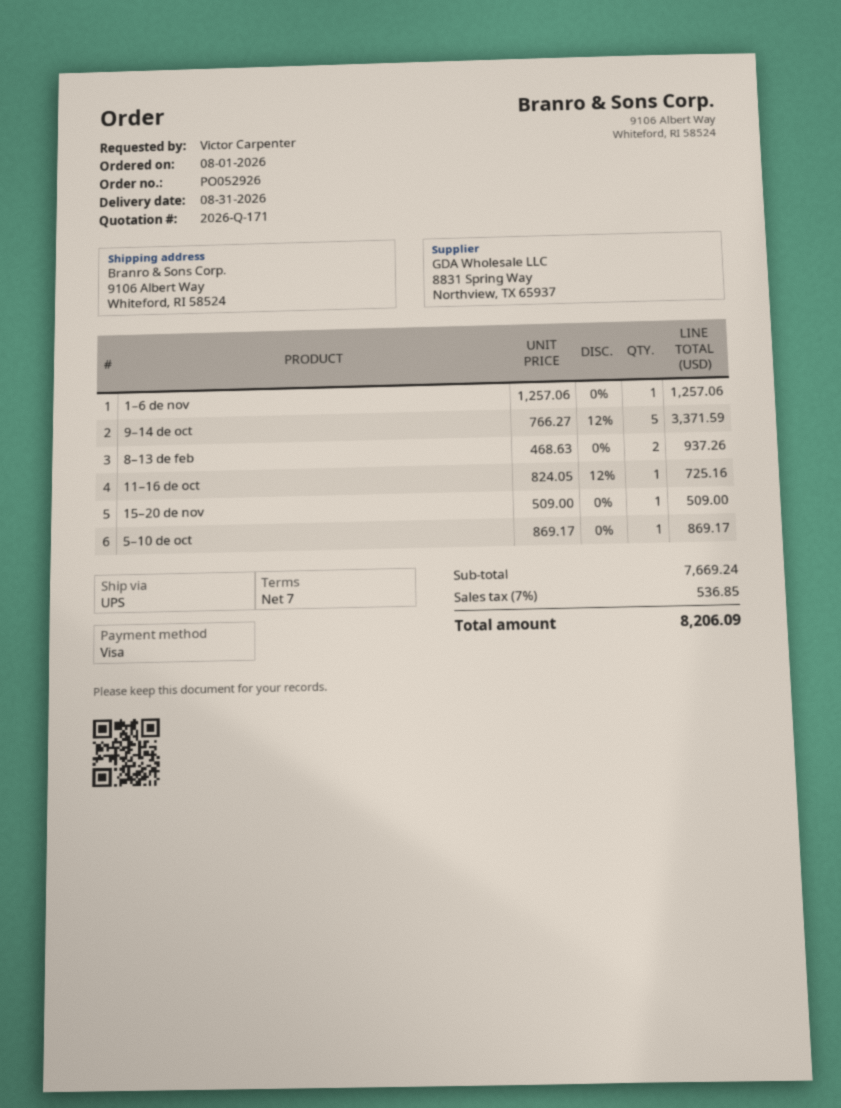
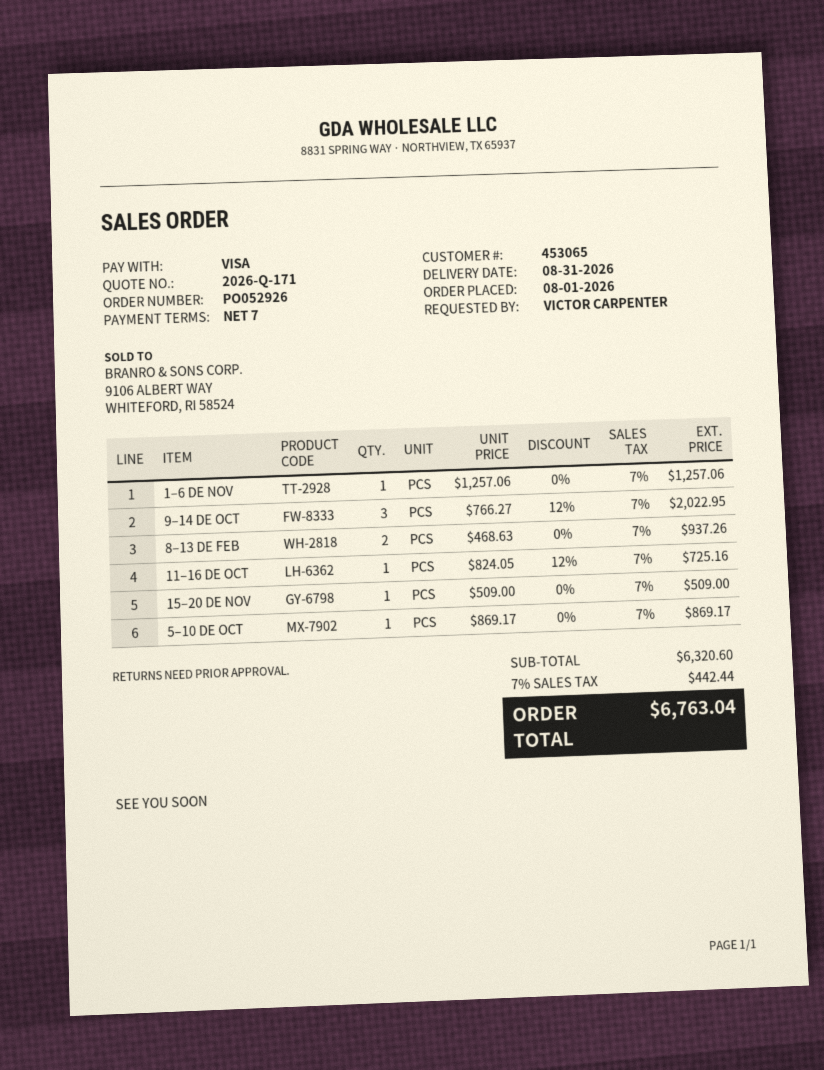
9–14 de oct: 5 x 766.27 - 12% = 3371.59 -> 3 x 766.27 - 12% = 2022.95
subtotal: 7669.24 -> 6320.60
tax: 7% = 536.85 -> 7% = 442.44
total: 8206.09 -> 6763.04

